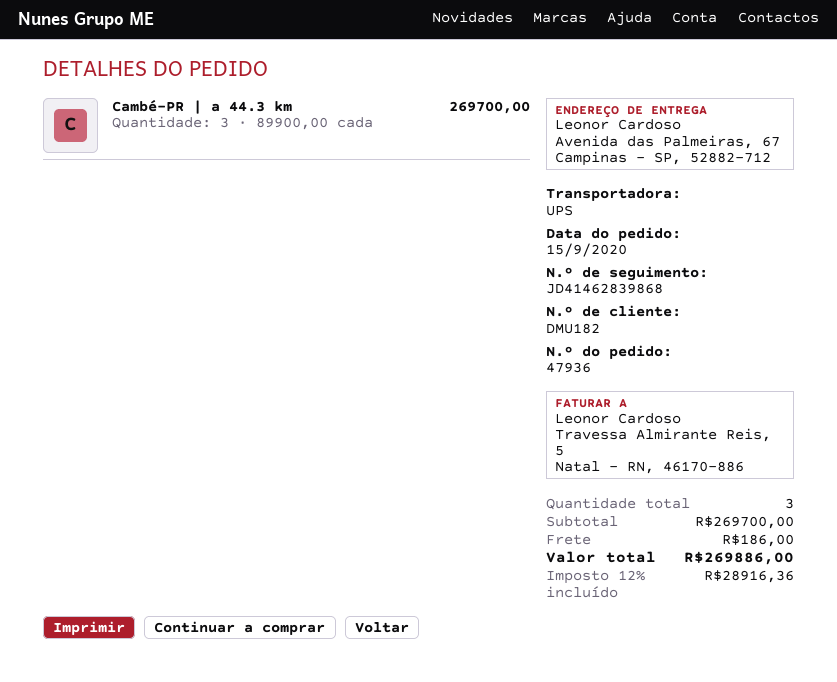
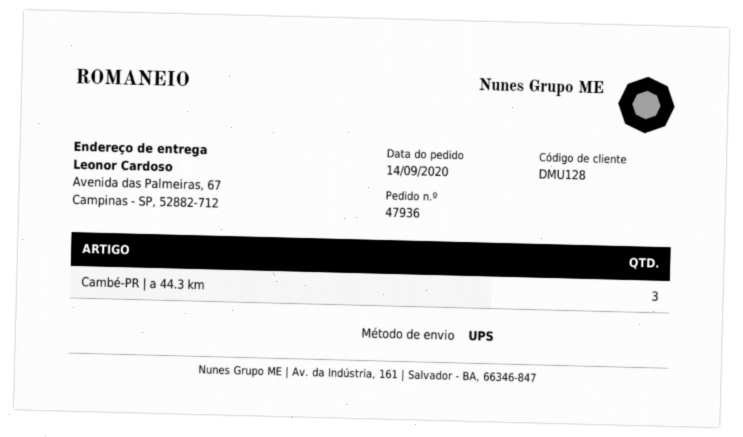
order date: 2020-09-15 -> 2020-09-14
customer number: DMU182 -> DMU128

